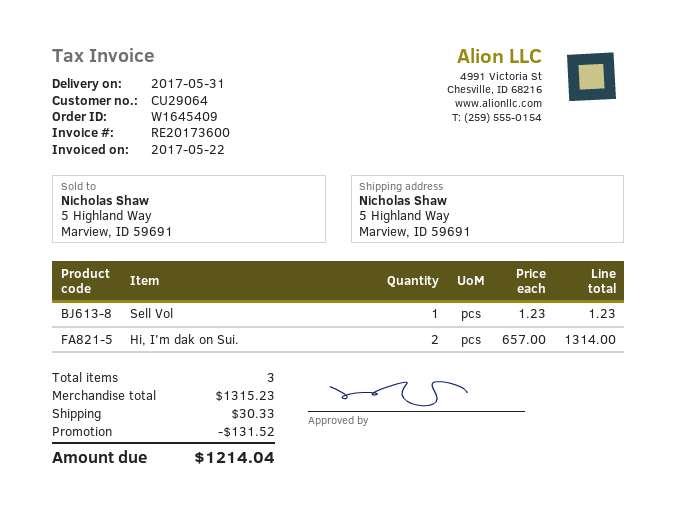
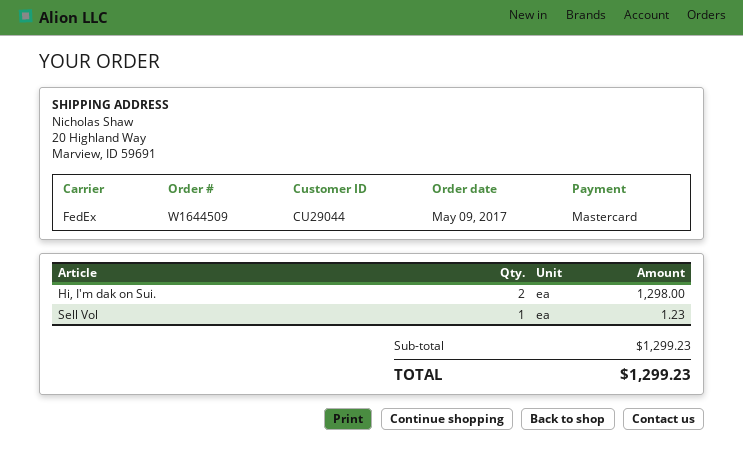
order number: W1645409 -> W1644509
customer number: CU29064 -> CU29044
ship to: 5 Highland Way, Marview, ID 59691 -> 20 Highland Way, Marview, ID 59691
Hi, I'm dak on Sui.: 2 for 1314.00 -> 2 for 1298.00
subtotal: 1315.23 -> 1299.23
discount: 131.52 -> none
shipping: 30.33 -> none
total: 1214.04 -> 1299.23

